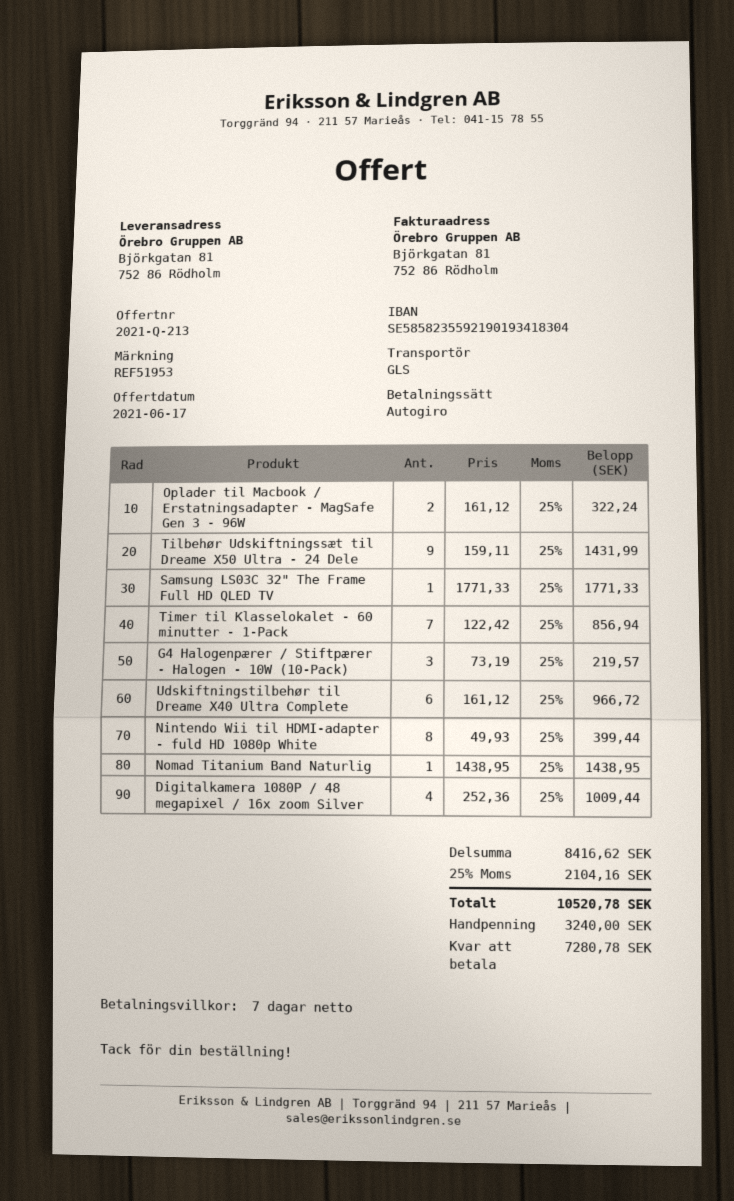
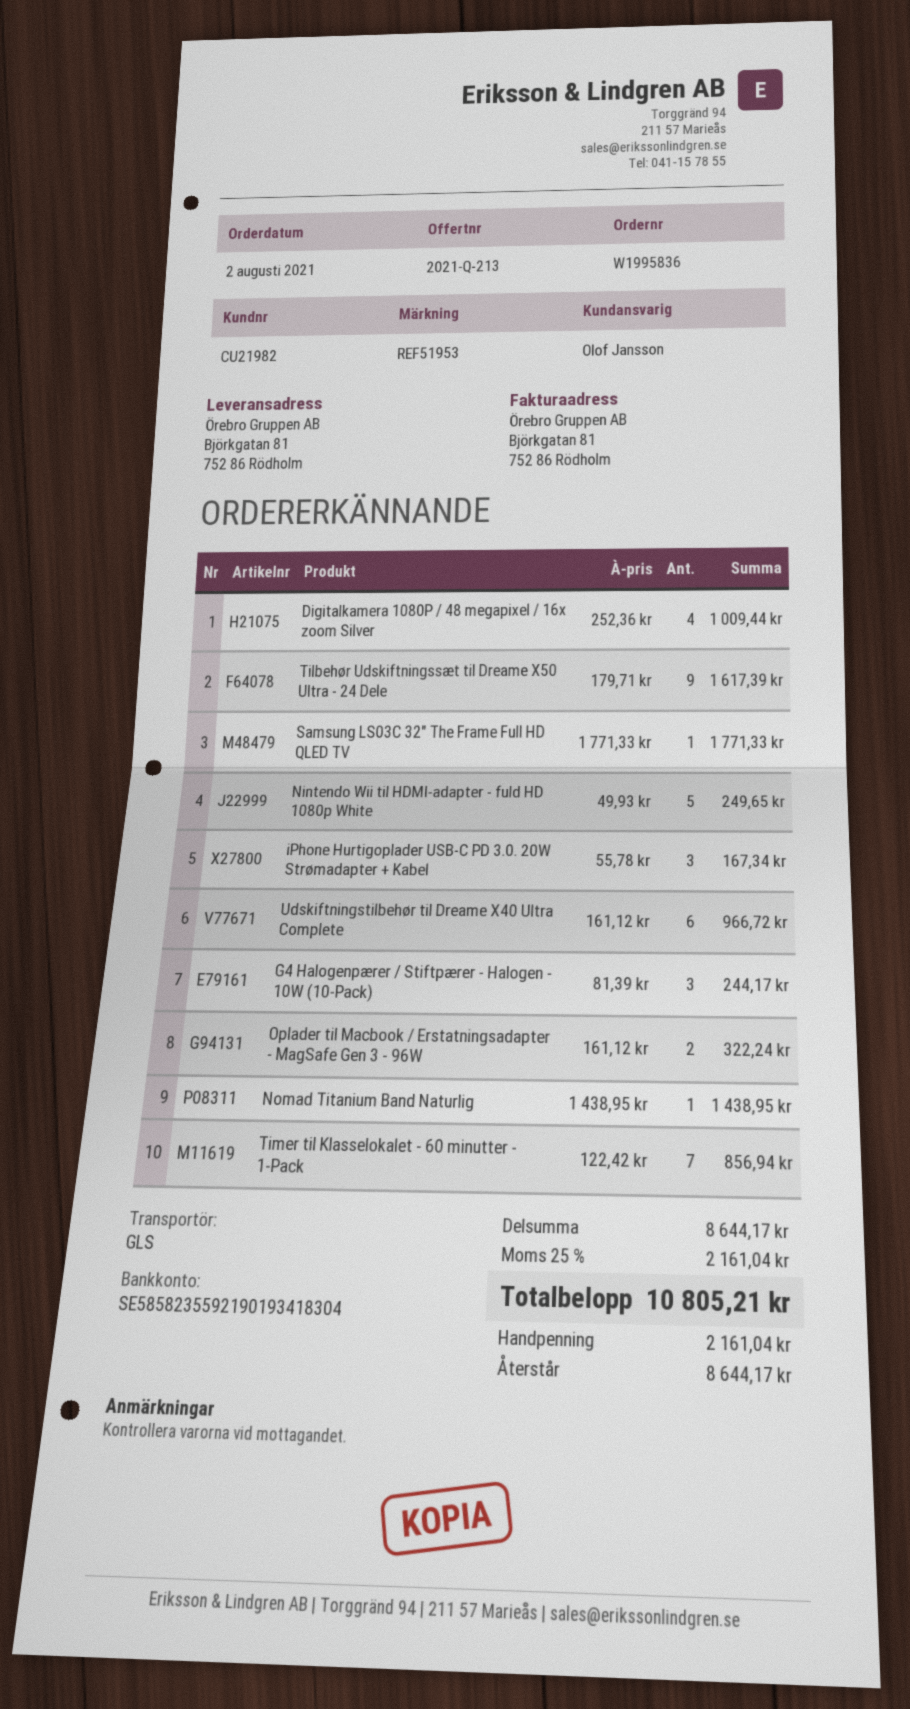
Tilbehør Udskiftningssæt til Dreame X50 Ultra - 24 Dele: 9 x 159.11 = 1431.99 -> 9 x 179.71 = 1617.39
G4 Halogenpærer / Stiftpærer - Halogen - 10W (10-Pack): 3 x 73.19 = 219.57 -> 3 x 81.39 = 244.17
Nintendo Wii til HDMI-adapter - fuld HD 1080p White: 8 x 49.93 = 399.44 -> 5 x 49.93 = 249.65
iPhone Hurtigoplader USB-C PD 3.0. 20W Strømadapter + Kabel: none -> 3 x 55.78 = 167.34
subtotal: 8416.62 -> 8644.17
tax: 25% = 2104.16 -> 25% = 2161.04
total: 10520.78 -> 10805.21
deposit: 3240.00 -> 2161.04
balance: 7280.78 -> 8644.17

